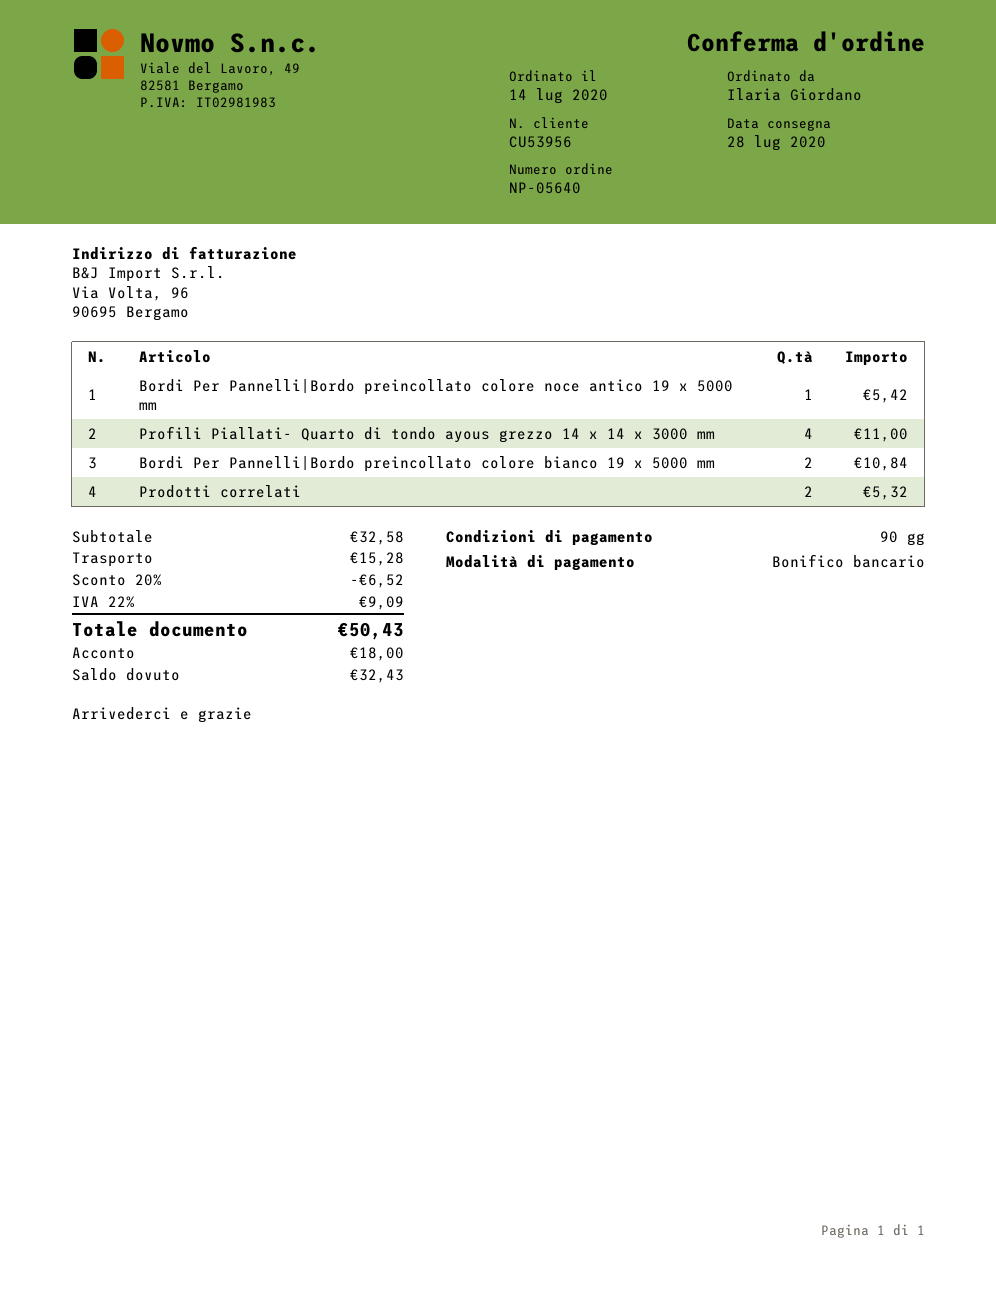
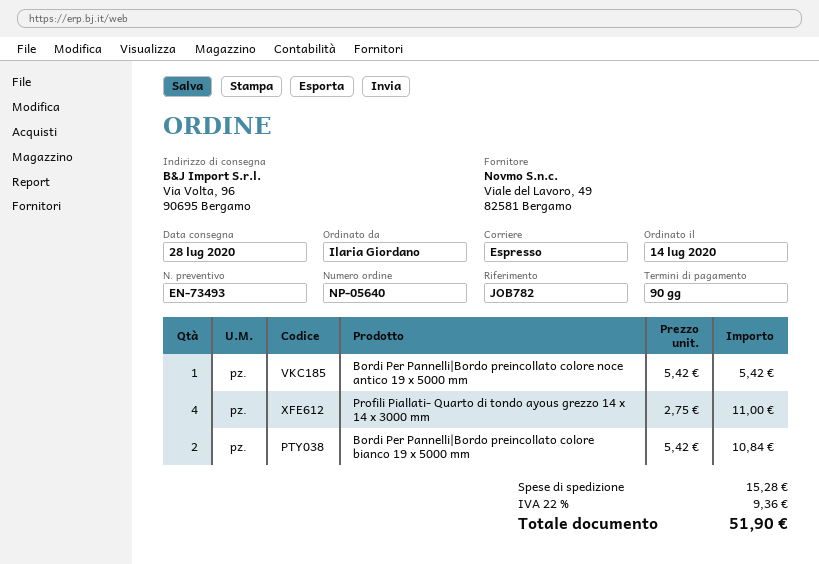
Prodotti correlati: 2 for 5.32 -> none
discount: 20% = 6.52 -> none
tax: 22% = 9.09 -> 22% = 9.36
total: 50.43 -> 51.90

